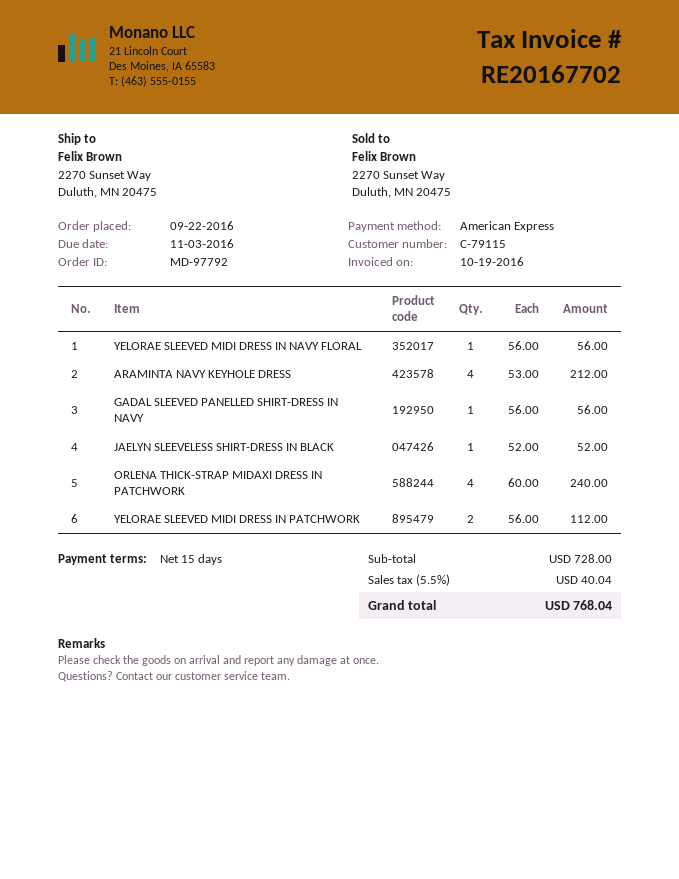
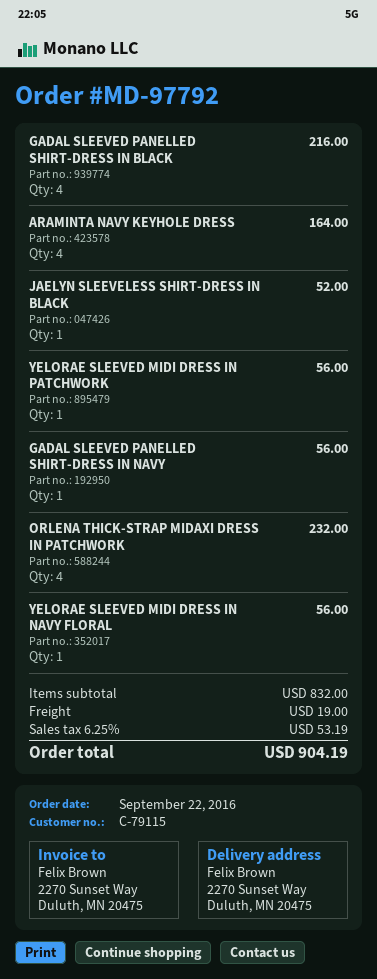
ARAMINTA NAVY KEYHOLE DRESS: 4 for 212.00 -> 4 for 164.00
ORLENA THICK-STRAP MIDAXI DRESS IN PATCHWORK: 4 for 240.00 -> 4 for 232.00
YELORAE SLEEVED MIDI DRESS IN PATCHWORK: 2 for 112.00 -> 1 for 56.00
GADAL SLEEVED PANELLED SHIRT-DRESS IN BLACK: none -> 4 for 216.00
subtotal: 728.00 -> 832.00
shipping: none -> 19.00
tax: 5.5% = 40.04 -> 6.25% = 53.19
total: 768.04 -> 904.19

